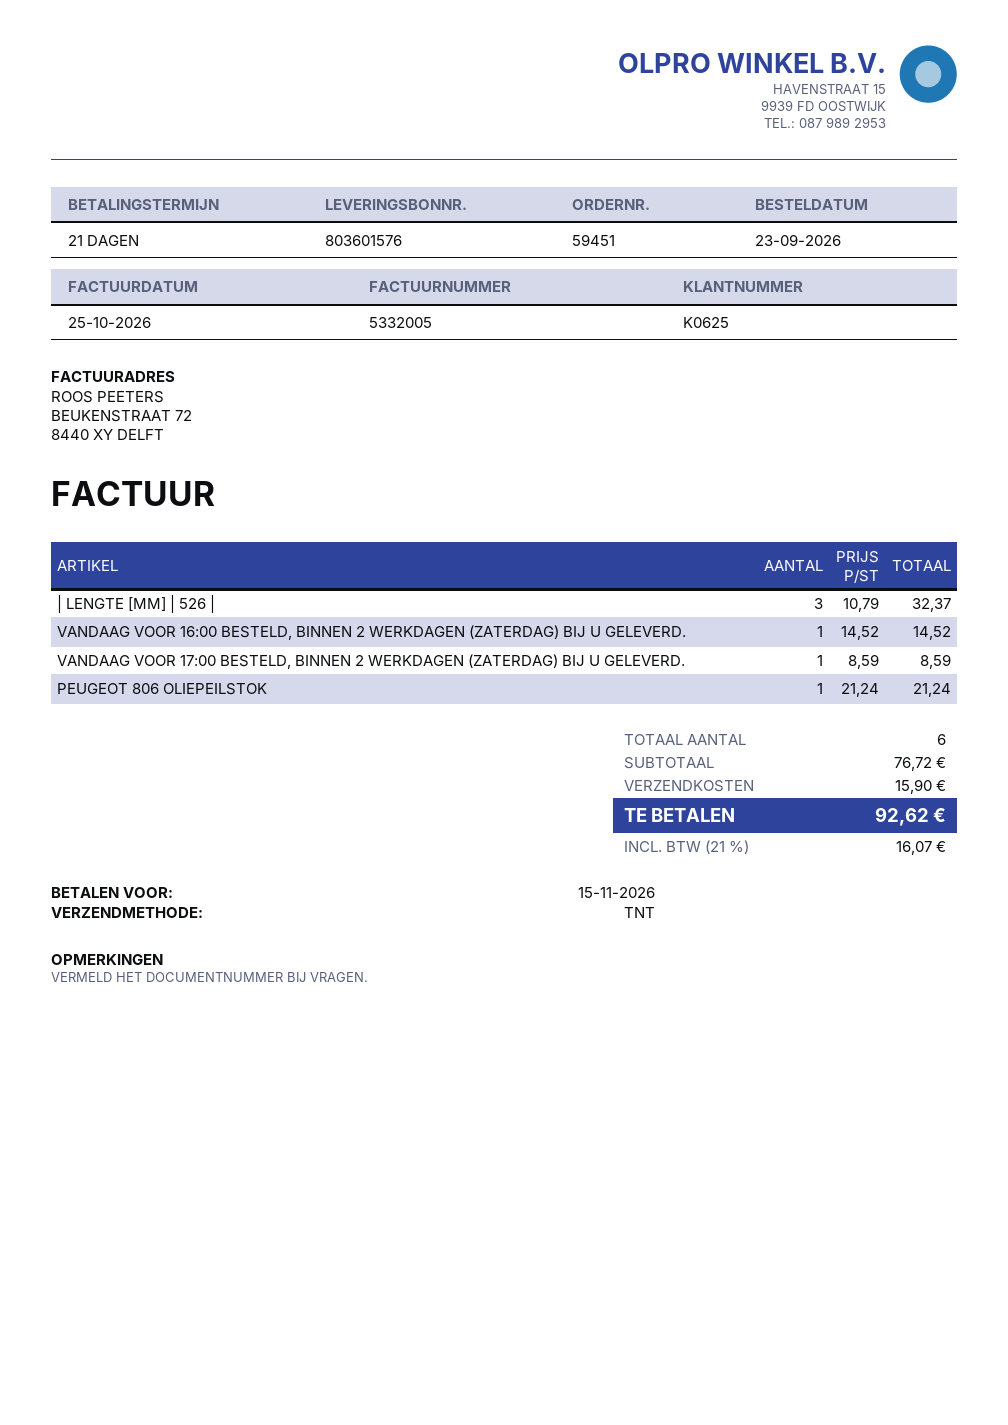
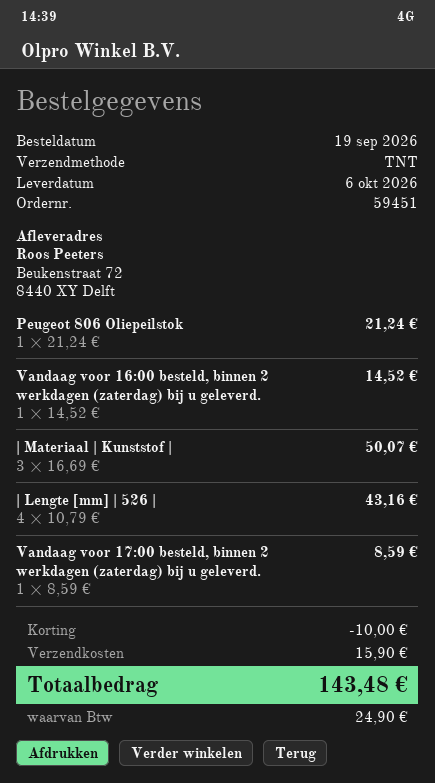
order date: 2026-09-23 -> 2026-09-19
| LENGTE [MM] | 526 |: 3 x 10.79 = 32.37 -> 4 x 10.79 = 43.16
| Materiaal | Kunststof |: none -> 3 x 16.69 = 50.07
discount: none -> 10.00
tax: 16.07 -> 24.90
total: 92.62 -> 143.48

